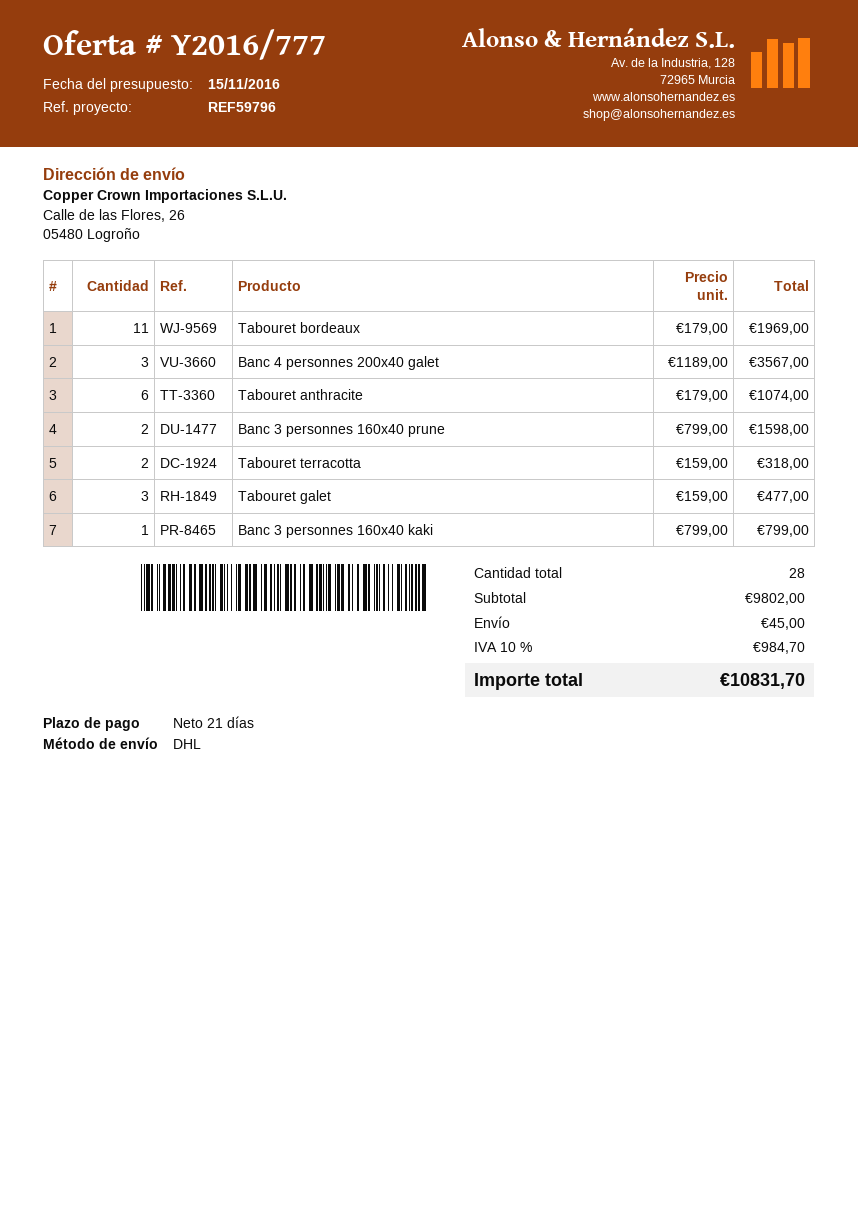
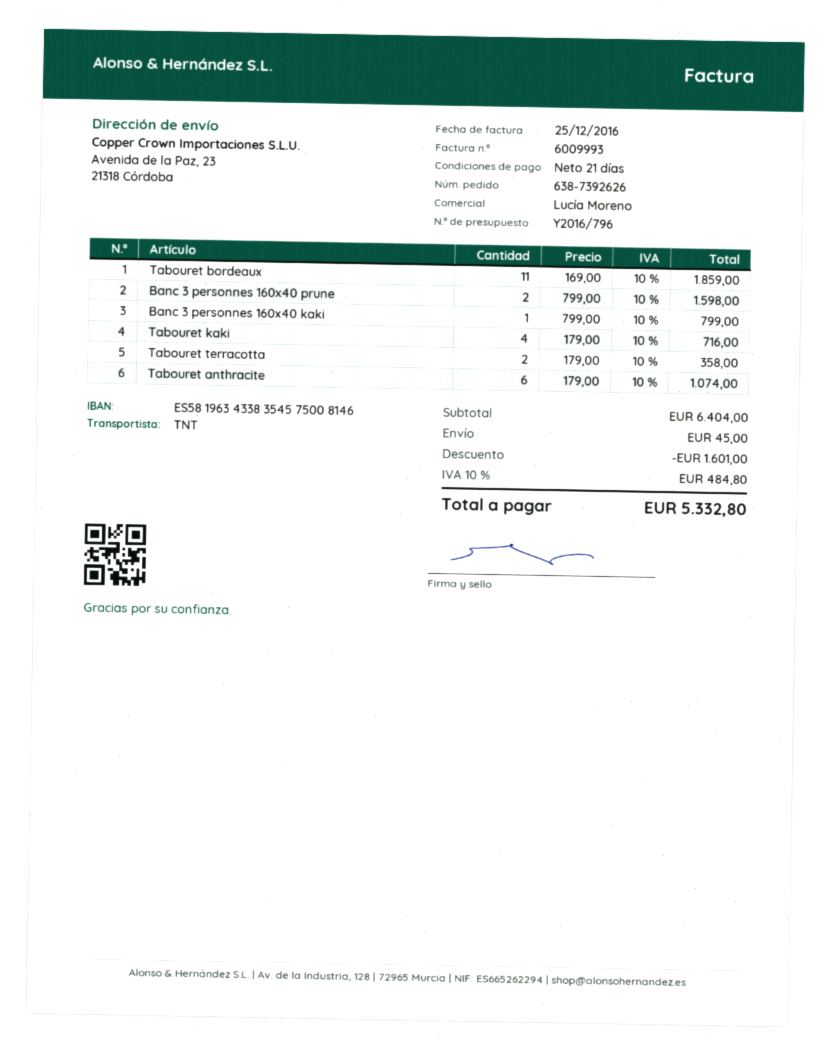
quote number: Y2016/777 -> Y2016/796
shipping method: DHL -> TNT
ship to: Calle de las Flores, 26, 05480 Logroño -> Avenida de la Paz, 23, 21318 Córdoba
Tabouret bordeaux: 11 x 179.00 = 1969.00 -> 11 x 169.00 = 1859.00
Banc 4 personnes 200x40 galet: 3 x 1189.00 = 3567.00 -> none
Tabouret terracotta: 2 x 159.00 = 318.00 -> 2 x 179.00 = 358.00
Tabouret galet: 3 x 159.00 = 477.00 -> none
Tabouret kaki: none -> 4 x 179.00 = 716.00
subtotal: 9802.00 -> 6404.00
discount: none -> 1601.00
tax: 10% = 984.70 -> 10% = 484.80
total: 10831.70 -> 5332.80

